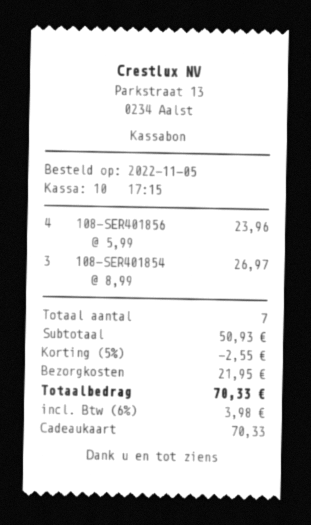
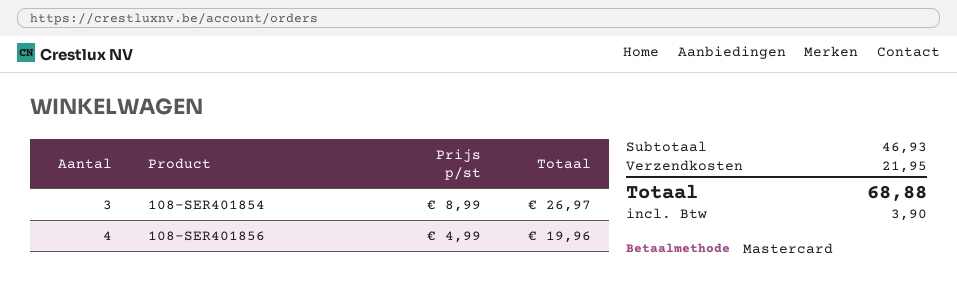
payment method: gift card -> Mastercard
108-SER401856: 4 x 5.99 = 23.96 -> 4 x 4.99 = 19.96
subtotal: 50.93 -> 46.93
discount: 5% = 2.55 -> none
tax: 3.98 -> 3.90
total: 70.33 -> 68.88

